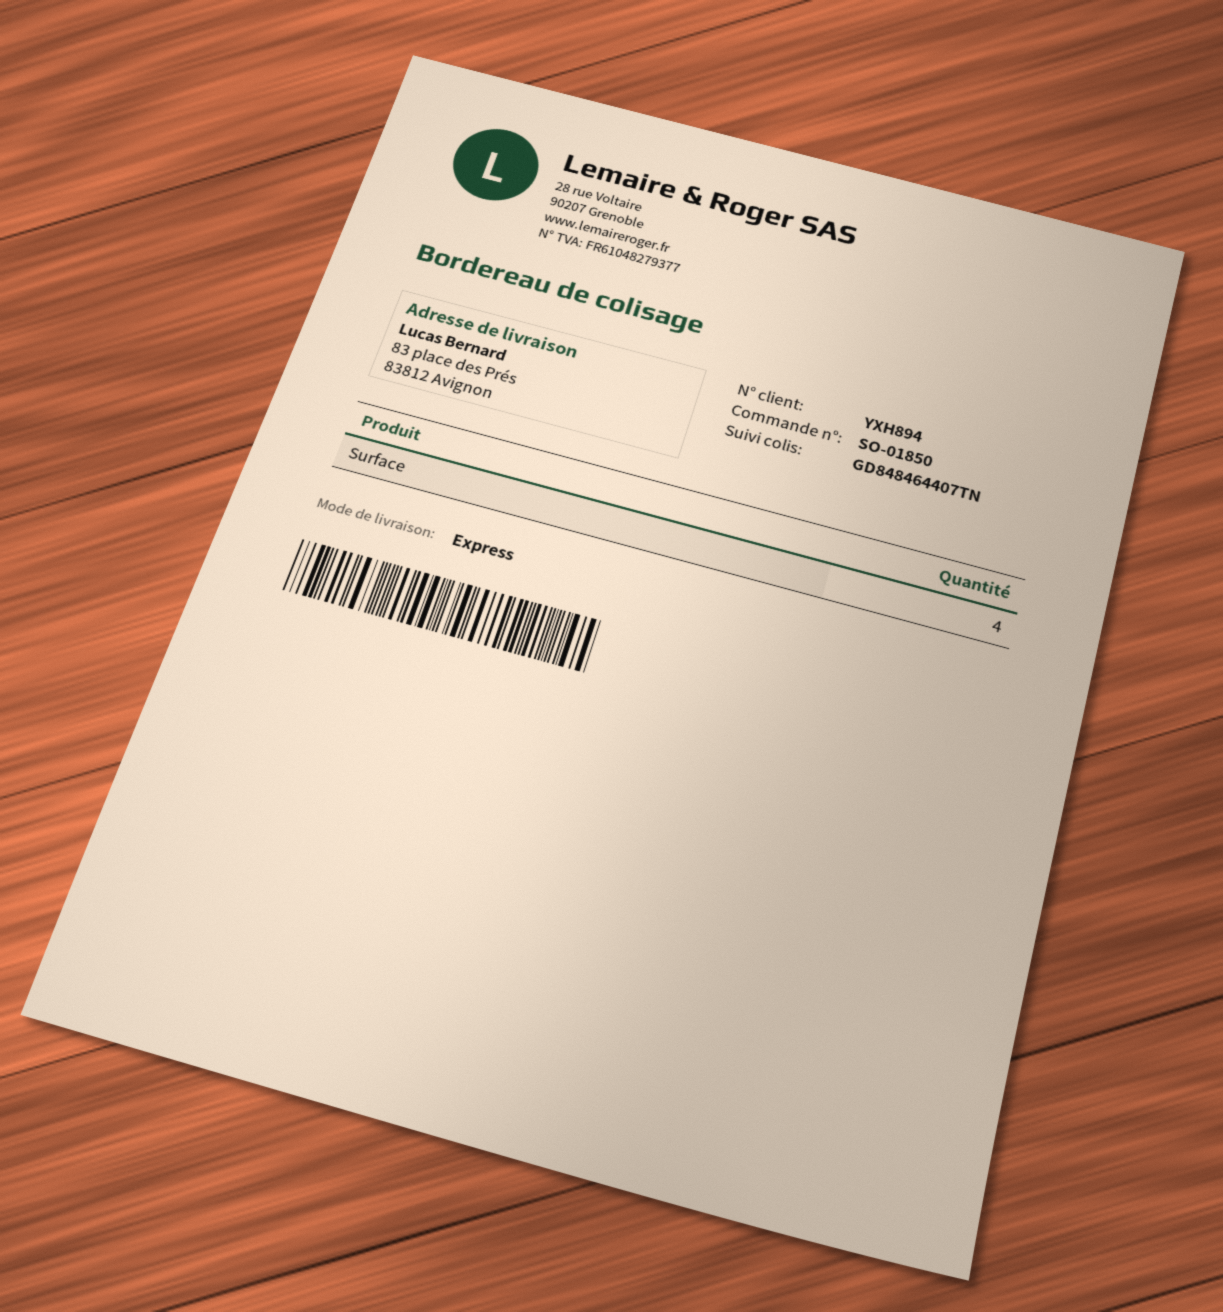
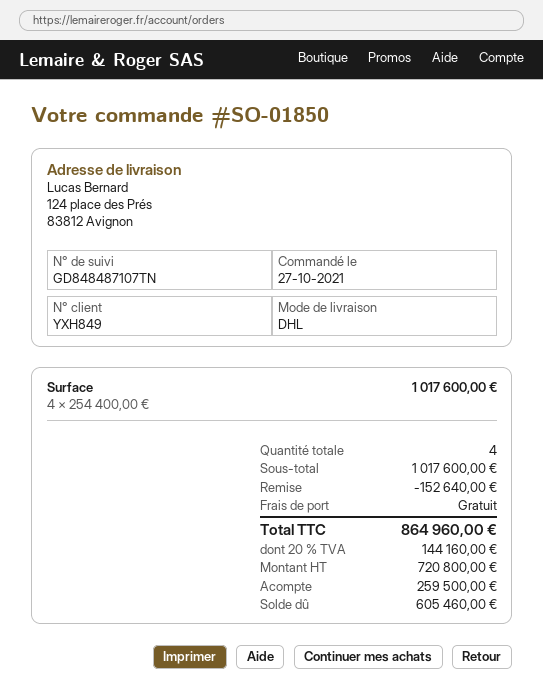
customer number: YXH894 -> YXH849
shipping method: express -> DHL
tracking number: GD848464407TN -> GD848487107TN
ship to: 83 place des Prés, 83812 Avignon -> 124 place des Prés, 83812 Avignon

